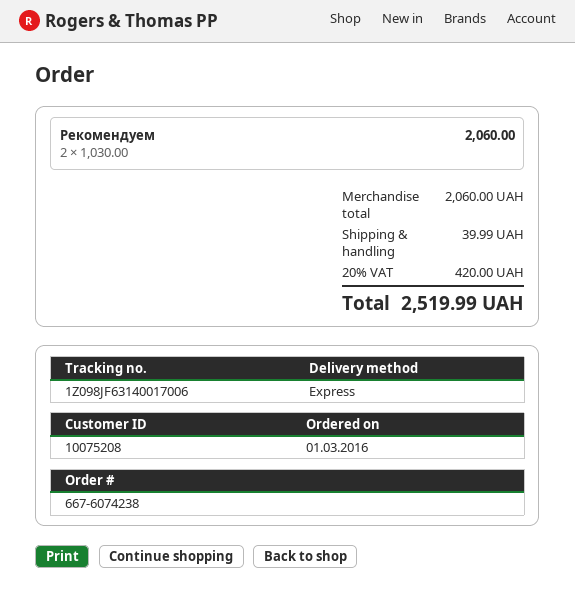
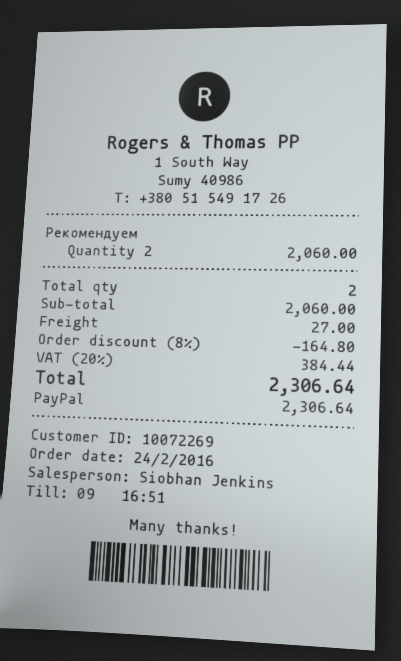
order date: 2016-03-01 -> 2016-02-24
customer number: 10075208 -> 10072269
discount: none -> 8% = 164.80
shipping: 39.99 -> 27.00
tax: 20% = 420.00 -> 20% = 384.44
total: 2519.99 -> 2306.64

